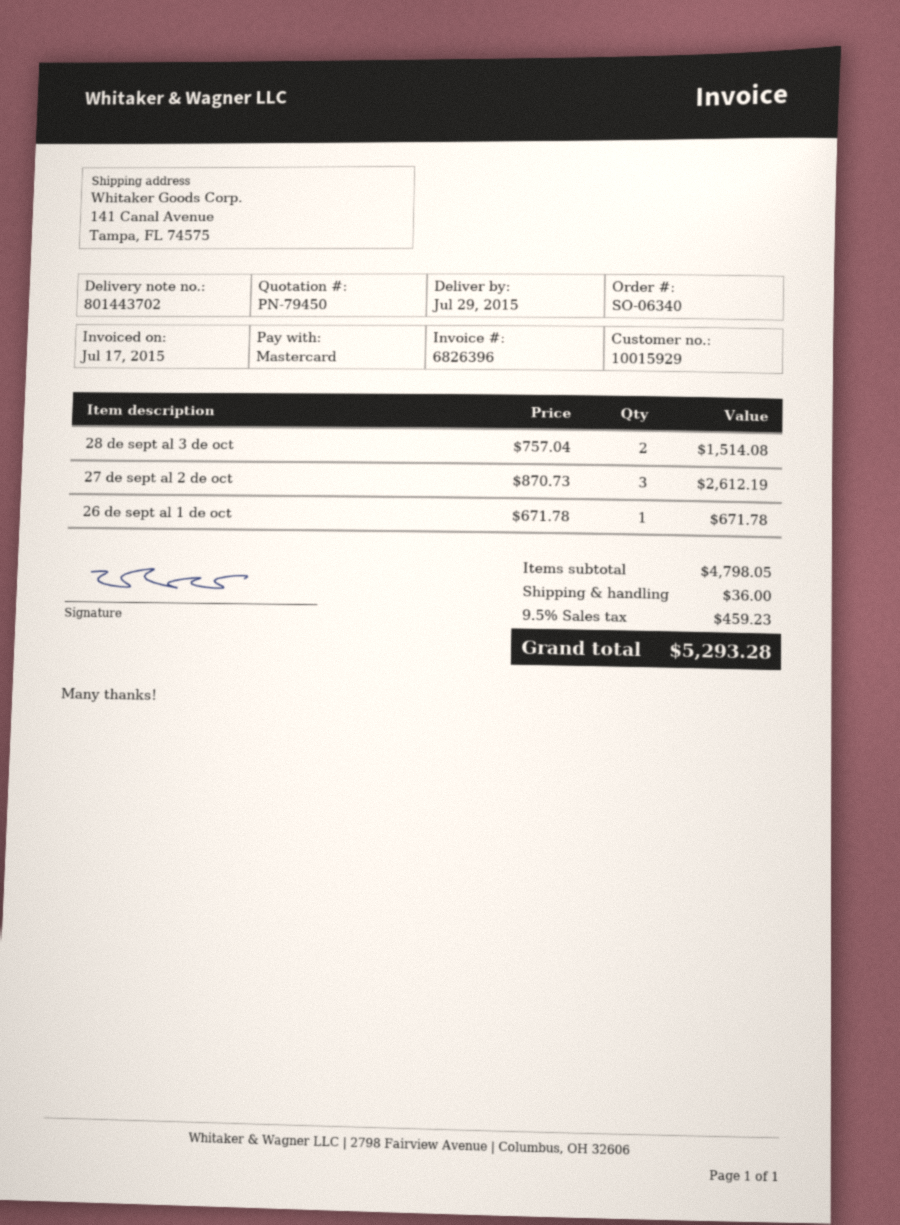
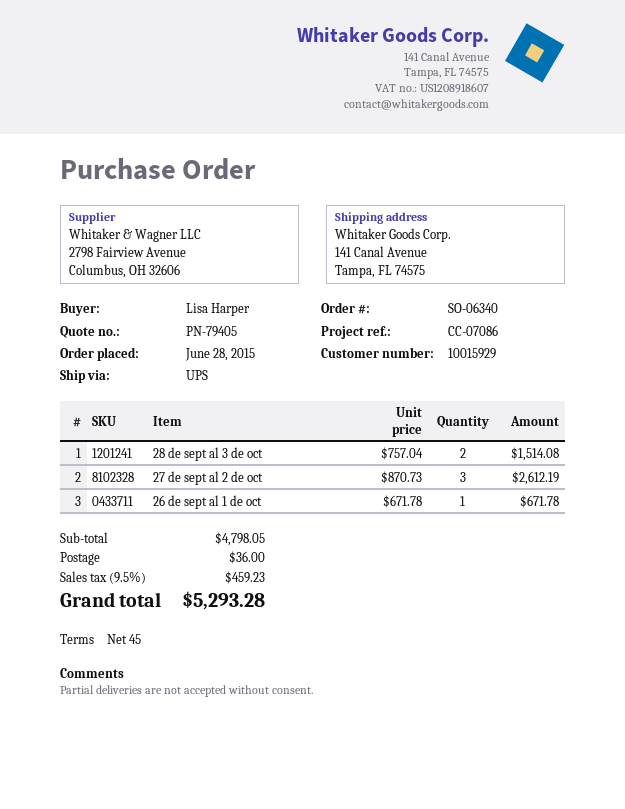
quote number: PN-79450 -> PN-79405

